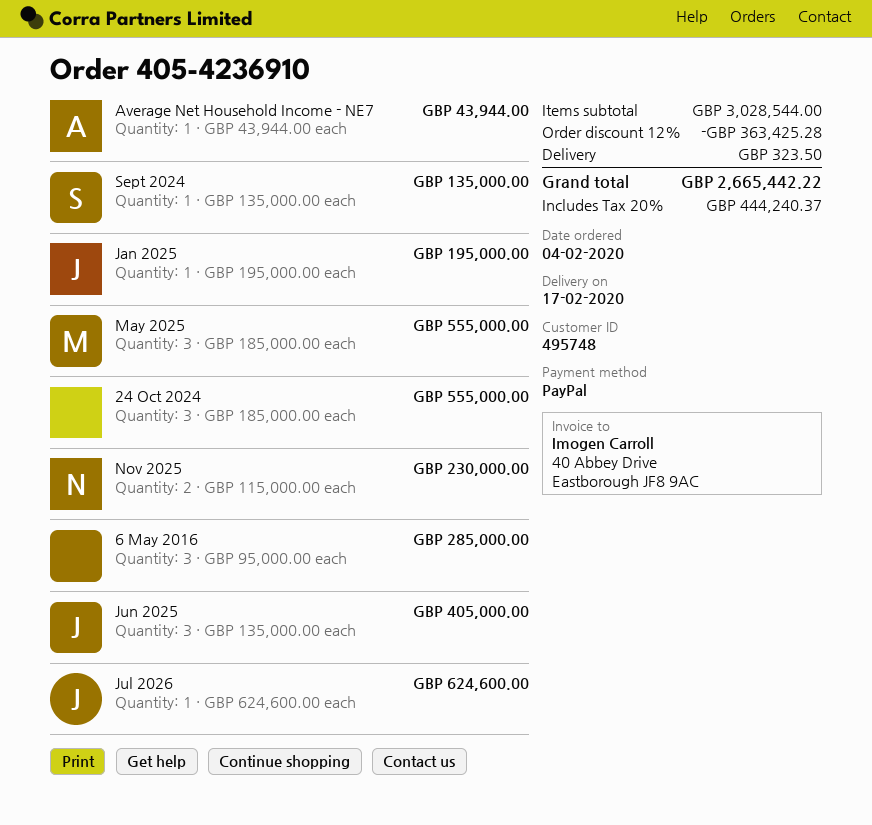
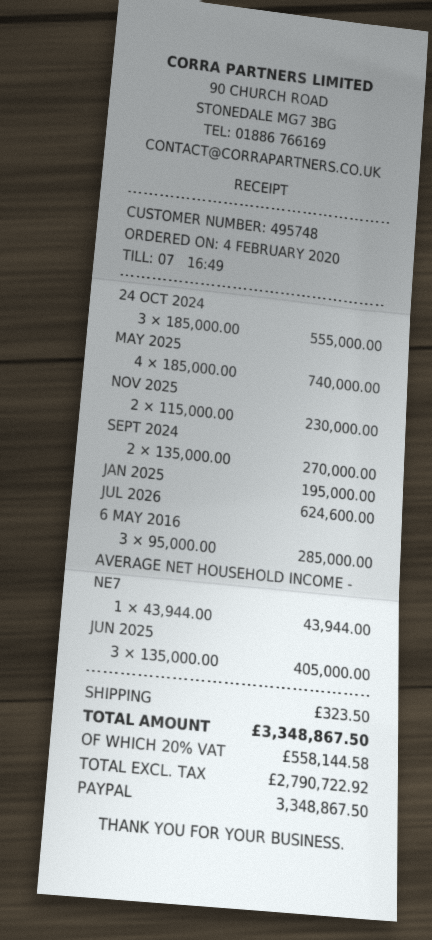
Sept 2024: 1 x 135000.00 = 135000.00 -> 2 x 135000.00 = 270000.00
May 2025: 3 x 185000.00 = 555000.00 -> 4 x 185000.00 = 740000.00
discount: 12% = 363425.28 -> none
tax: 20% = 444240.37 -> 20% = 558144.58
total: 2665442.22 -> 3348867.50

